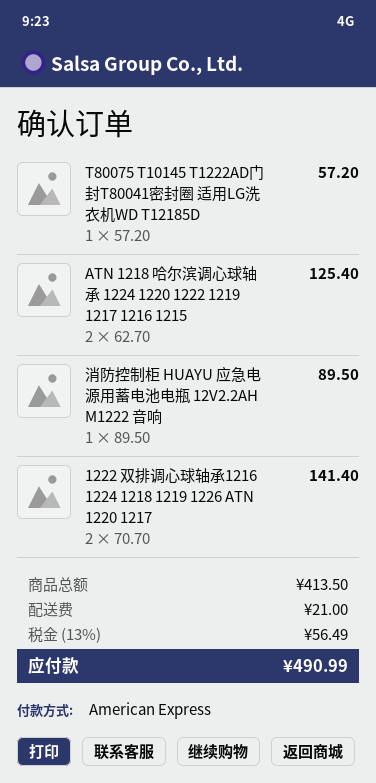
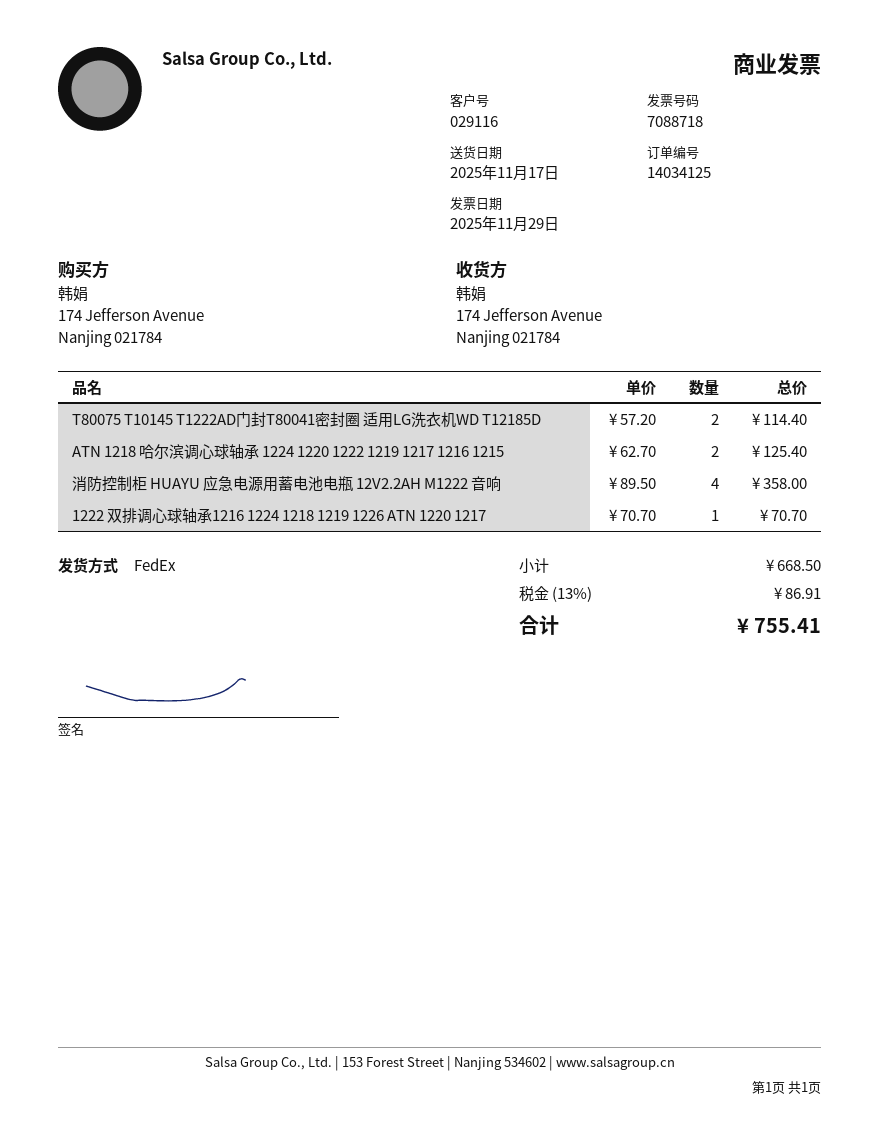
T80075 T10145 T1222AD门封T80041密封圈 适用LG洗衣机WD T12185D: 1 x 57.20 = 57.20 -> 2 x 57.20 = 114.40
消防控制柜 HUAYU 应急电源用蓄电池电瓶 12V2.2AH M1222 音响: 1 x 89.50 = 89.50 -> 4 x 89.50 = 358.00
1222 双排调心球轴承1216 1224 1218 1219 1226 ATN 1220 1217: 2 x 70.70 = 141.40 -> 1 x 70.70 = 70.70
subtotal: 413.50 -> 668.50
shipping: 21.00 -> none
tax: 13% = 56.49 -> 13% = 86.91
total: 490.99 -> 755.41

